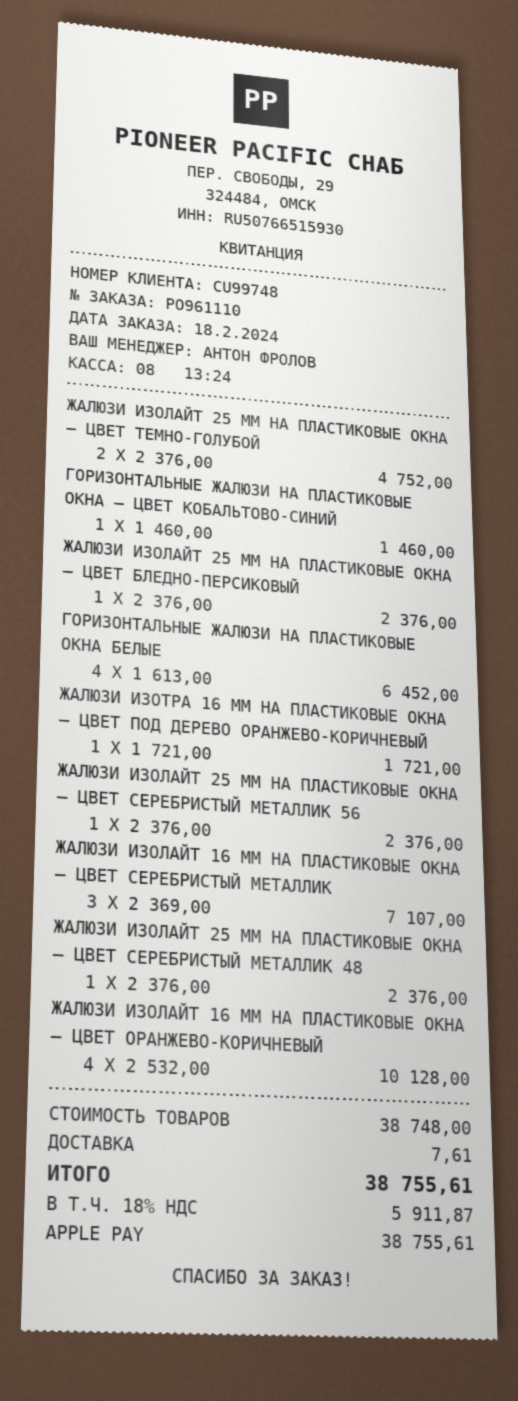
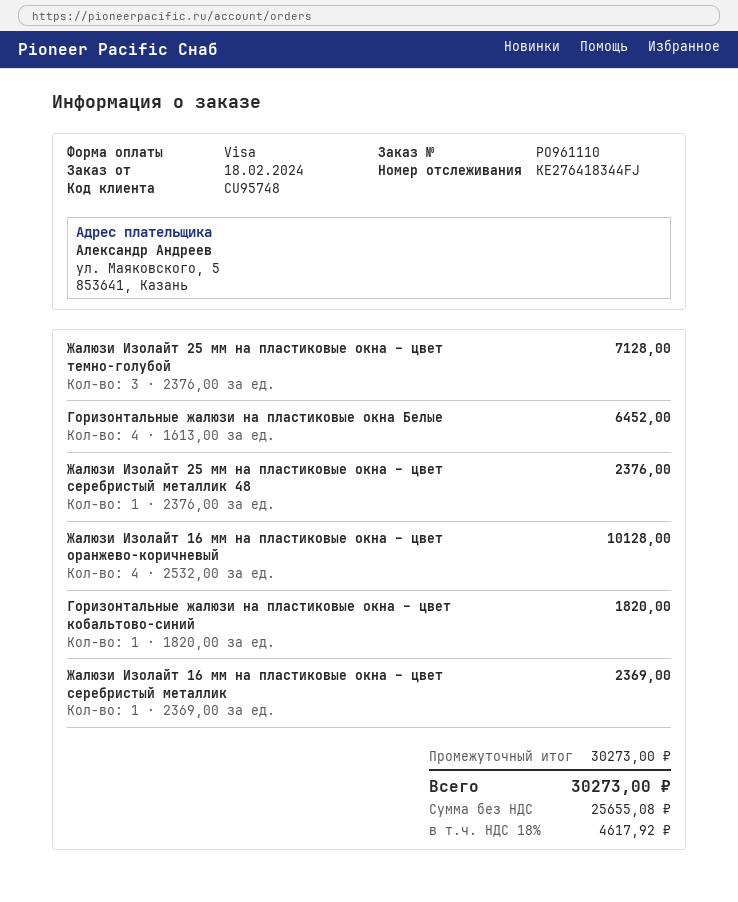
customer number: CU99748 -> CU95748
payment method: Apple Pay -> Visa
ЖАЛЮЗИ ИЗОЛАЙТ 25 ММ НА ПЛАСТИКОВЫЕ ОКНА – ЦВЕТ ТЕМНО-ГОЛУБОЙ: 2 x 2376.00 = 4752.00 -> 3 x 2376.00 = 7128.00
ГОРИЗОНТАЛЬНЫЕ ЖАЛЮЗИ НА ПЛАСТИКОВЫЕ ОКНА – ЦВЕТ КОБАЛЬТОВО-СИНИЙ: 1 x 1460.00 = 1460.00 -> 1 x 1820.00 = 1820.00
ЖАЛЮЗИ ИЗОЛАЙТ 25 ММ НА ПЛАСТИКОВЫЕ ОКНА – ЦВЕТ БЛЕДНО-ПЕРСИКОВЫЙ: 1 x 2376.00 = 2376.00 -> none
ЖАЛЮЗИ ИЗОТРА 16 ММ НА ПЛАСТИКОВЫЕ ОКНА – ЦВЕТ ПОД ДЕРЕВО ОРАНЖЕВО-КОРИЧНЕВЫЙ: 1 x 1721.00 = 1721.00 -> none
ЖАЛЮЗИ ИЗОЛАЙТ 25 ММ НА ПЛАСТИКОВЫЕ ОКНА – ЦВЕТ СЕРЕБРИСТЫЙ МЕТАЛЛИК 56: 1 x 2376.00 = 2376.00 -> none
ЖАЛЮЗИ ИЗОЛАЙТ 16 ММ НА ПЛАСТИКОВЫЕ ОКНА – ЦВЕТ СЕРЕБРИСТЫЙ МЕТАЛЛИК: 3 x 2369.00 = 7107.00 -> 1 x 2369.00 = 2369.00
subtotal: 38748.00 -> 30273.00
shipping: 7.61 -> none
tax: 18% = 5911.87 -> 18% = 4617.92
total: 38755.61 -> 30273.00

